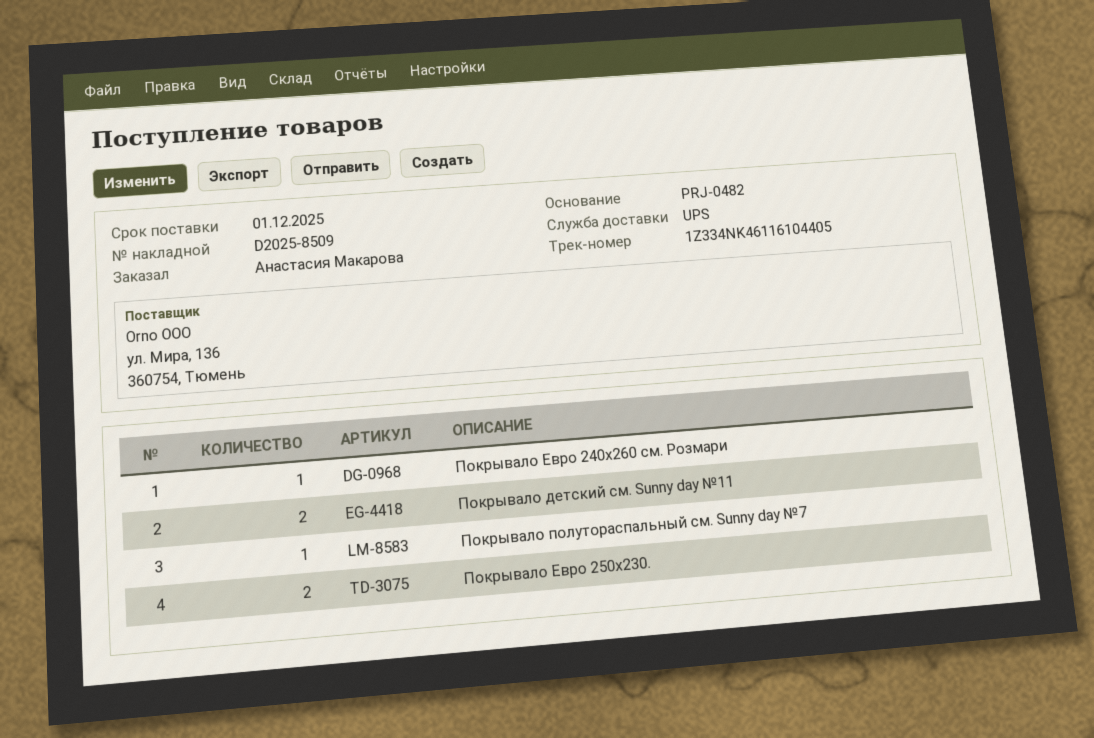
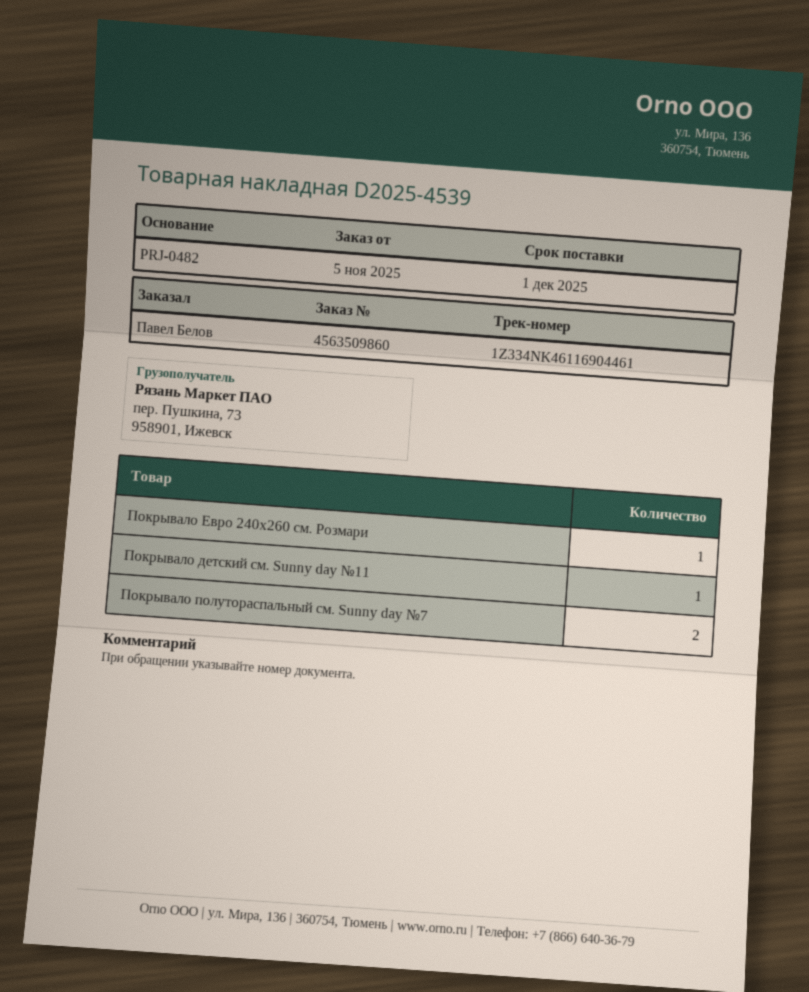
delivery note number: D2025-8509 -> D2025-4539
ordered by: Анастасия Макарова -> Павел Белов
tracking number: 1Z334NK46116104405 -> 1Z334NK46116904461
Покрывало детский см. Sunny day №11: 2 -> 1
Покрывало полутораспальный см. Sunny day №7: 1 -> 2
Покрывало Евро 250x230.: 2 -> none

